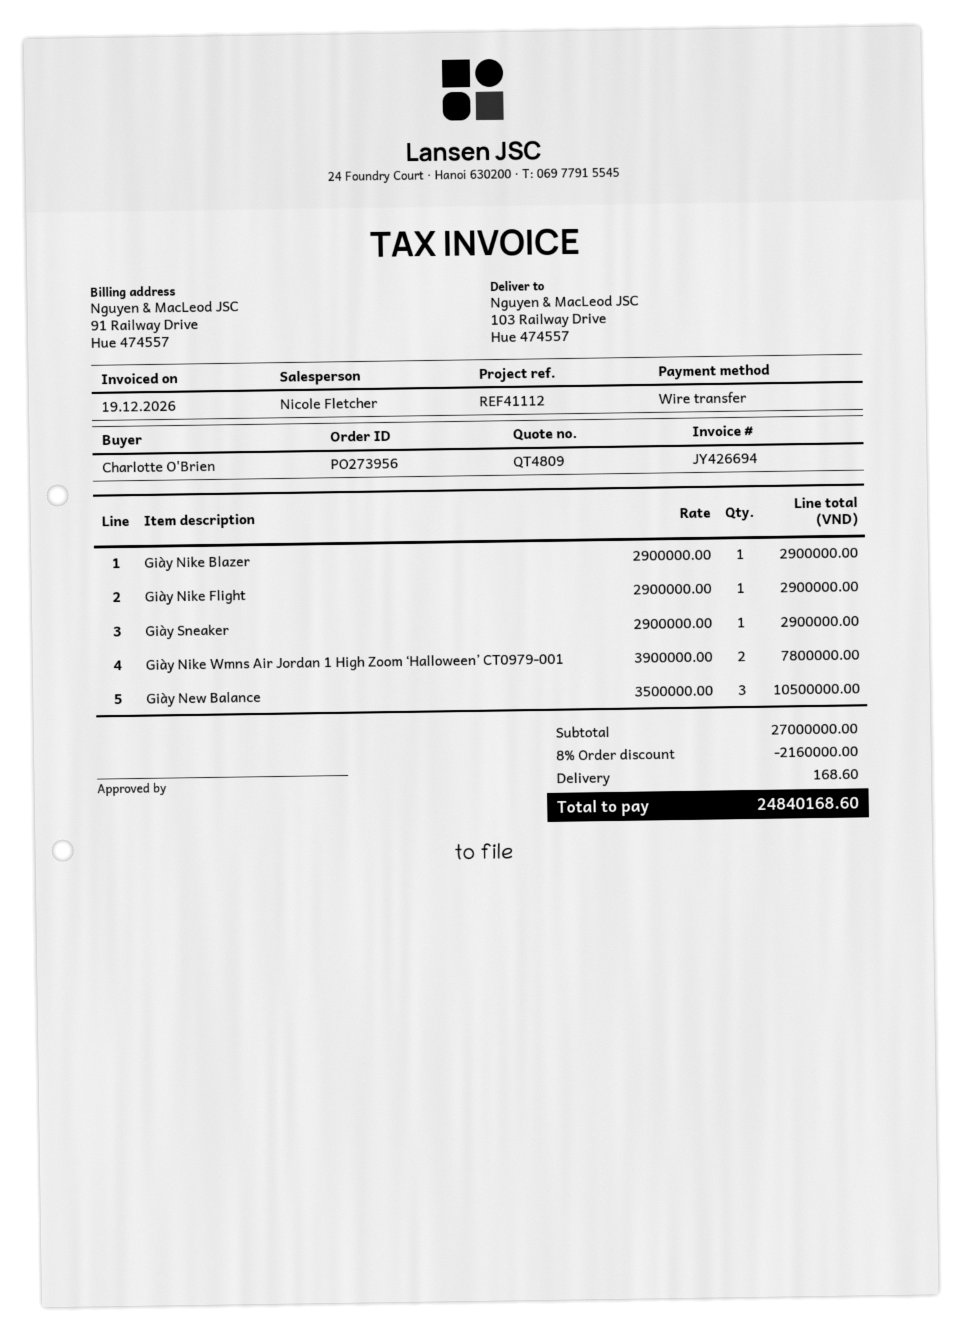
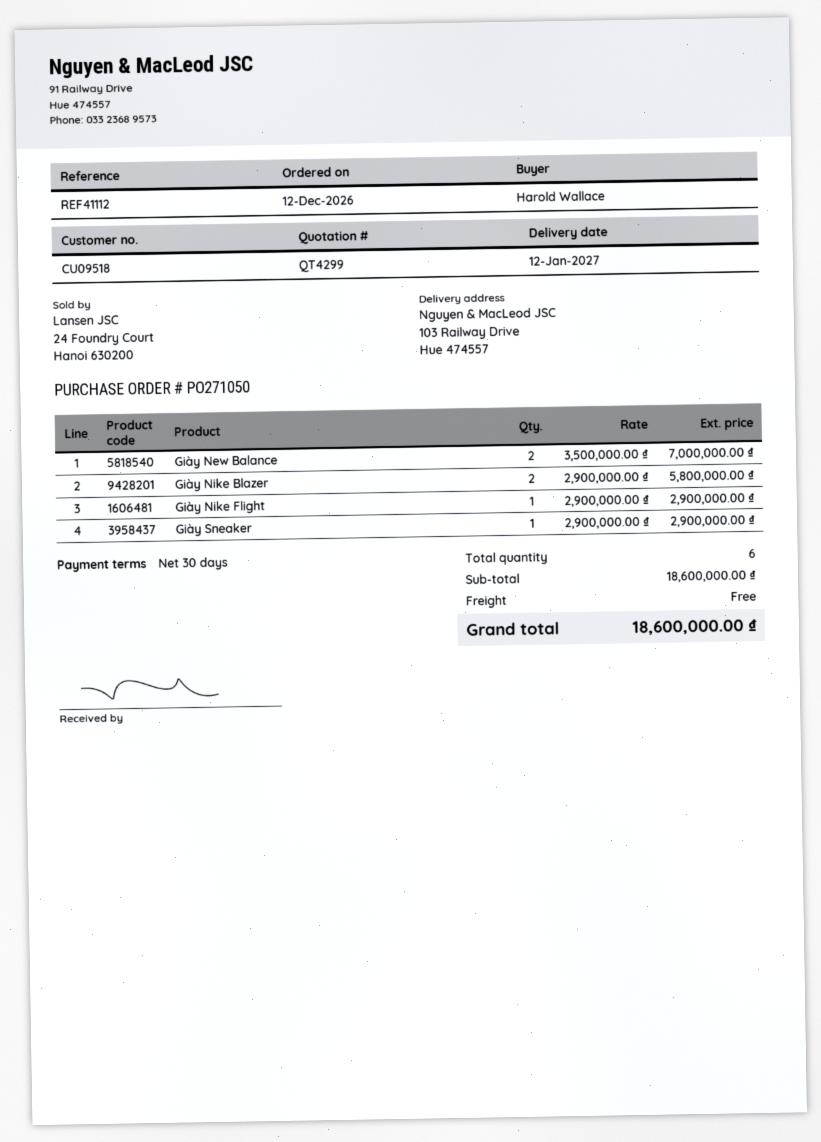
quote number: QT4809 -> QT4299
order number: PO273956 -> PO271050
ordered by: Charlotte O'Brien -> Harold Wallace
Giày Nike Blazer: 1 x 2900000.00 = 2900000.00 -> 2 x 2900000.00 = 5800000.00
Giày Nike Wmns Air Jordan 1 High Zoom ‘Halloween’ CT0979-001: 2 x 3900000.00 = 7800000.00 -> none
Giày New Balance: 3 x 3500000.00 = 10500000.00 -> 2 x 3500000.00 = 7000000.00
subtotal: 27000000.00 -> 18600000.00
discount: 8% = 2160000.00 -> none
shipping: 168.60 -> 0.00
total: 24840168.60 -> 18600000.00

